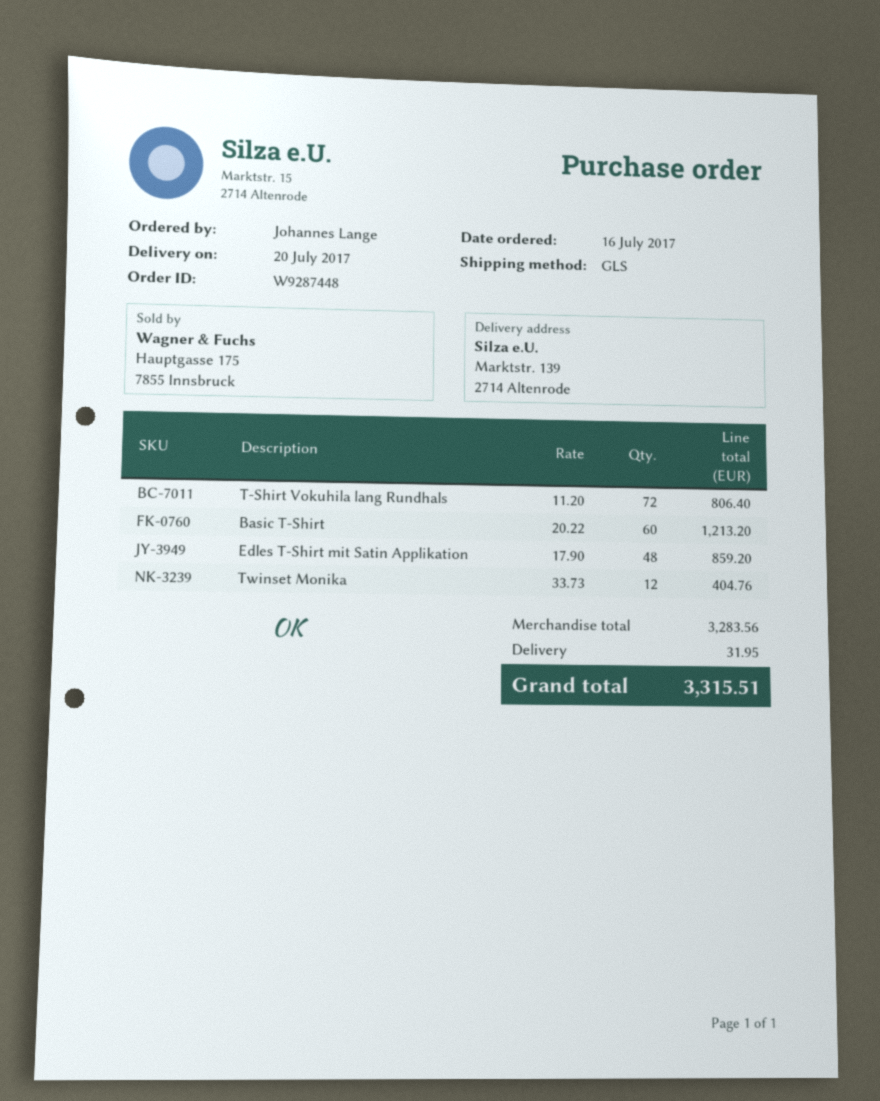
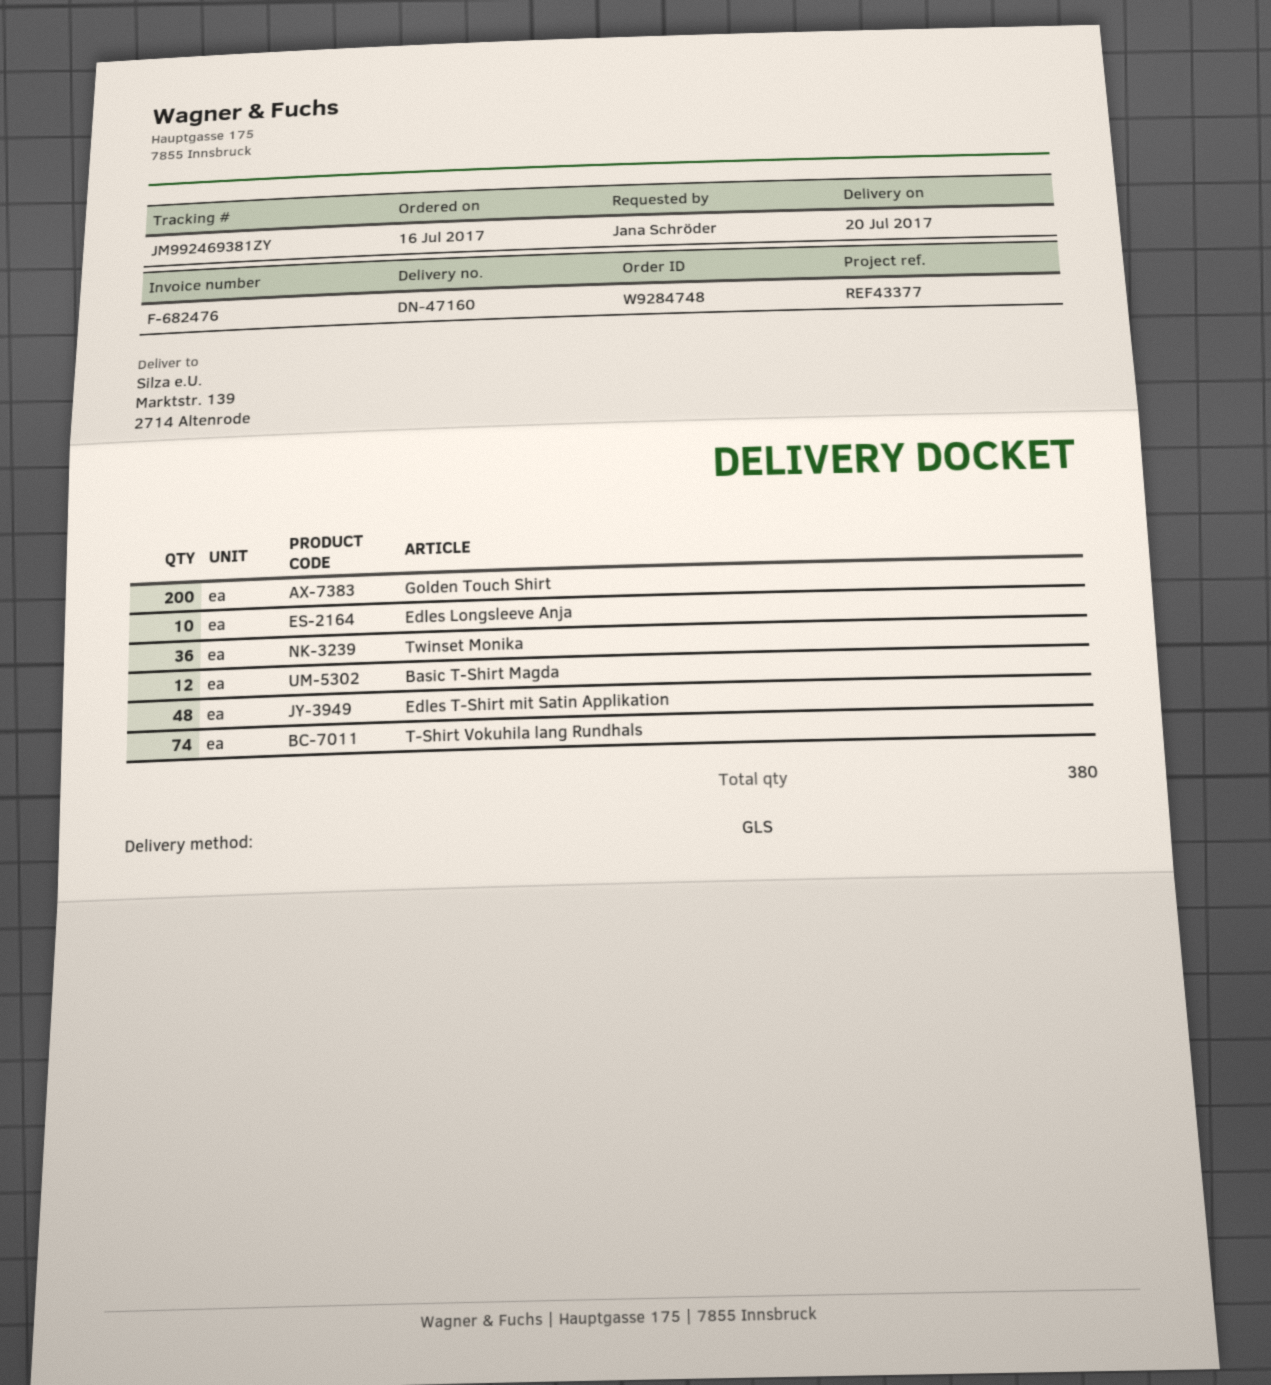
order number: W9287448 -> W9284748
ordered by: Johannes Lange -> Jana Schröder
T-Shirt Vokuhila lang Rundhals: 72 -> 74
Basic T-Shirt: 60 -> none
Twinset Monika: 12 -> 36
Golden Touch Shirt: none -> 200
Edles Longsleeve Anja: none -> 10
Basic T-Shirt Magda: none -> 12

